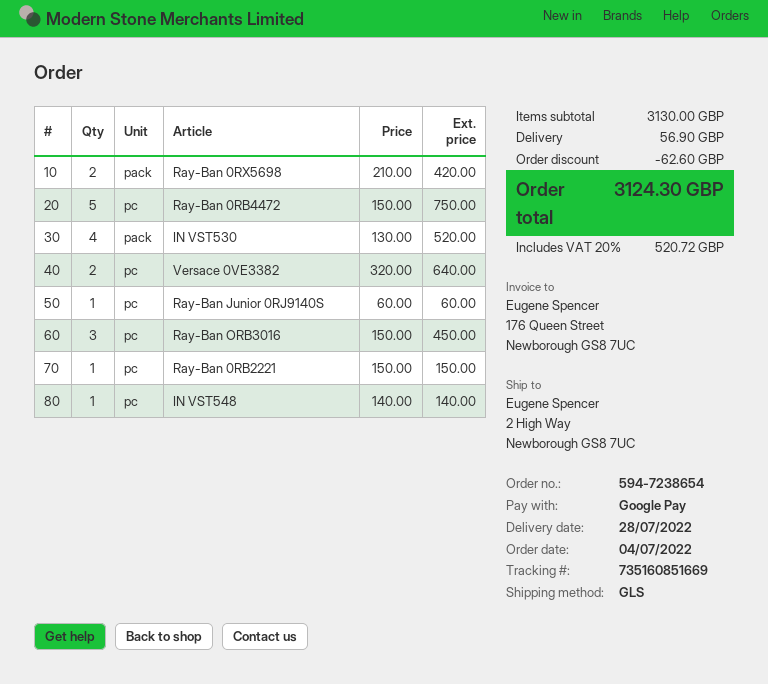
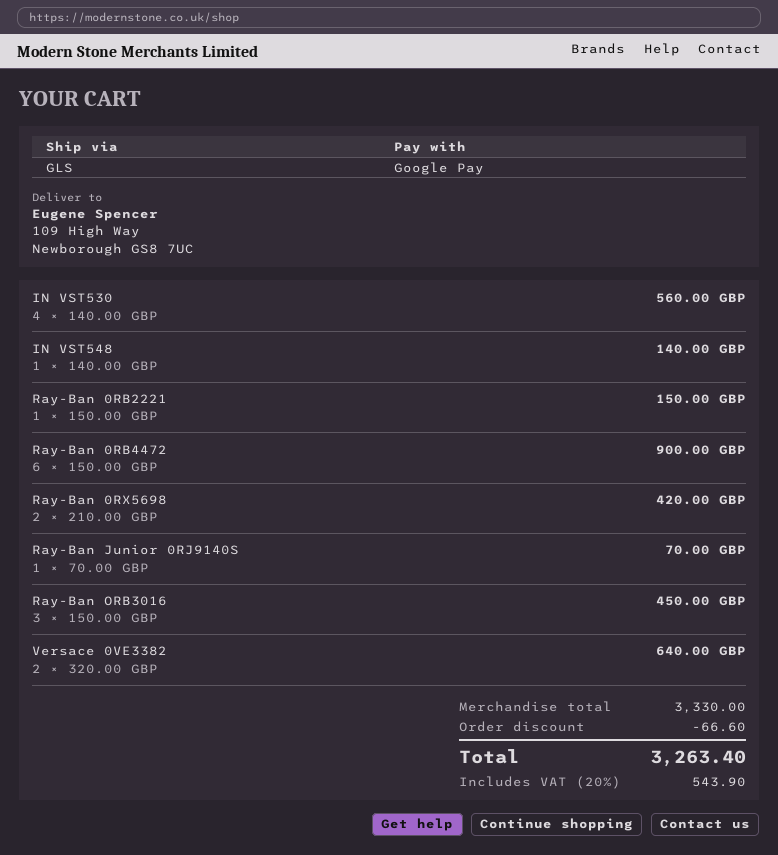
ship to: 2 High Way, Newborough GS8 7UC -> 109 High Way, Newborough GS8 7UC
Ray-Ban 0RB4472: 5 x 150.00 = 750.00 -> 6 x 150.00 = 900.00
IN VST530: 4 x 130.00 = 520.00 -> 4 x 140.00 = 560.00
Ray-Ban Junior 0RJ9140S: 1 x 60.00 = 60.00 -> 1 x 70.00 = 70.00
subtotal: 3130.00 -> 3330.00
discount: 62.60 -> 66.60
shipping: 56.90 -> none
tax: 20% = 520.72 -> 20% = 543.90
total: 3124.30 -> 3263.40

